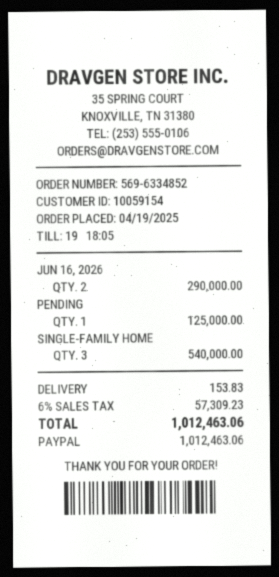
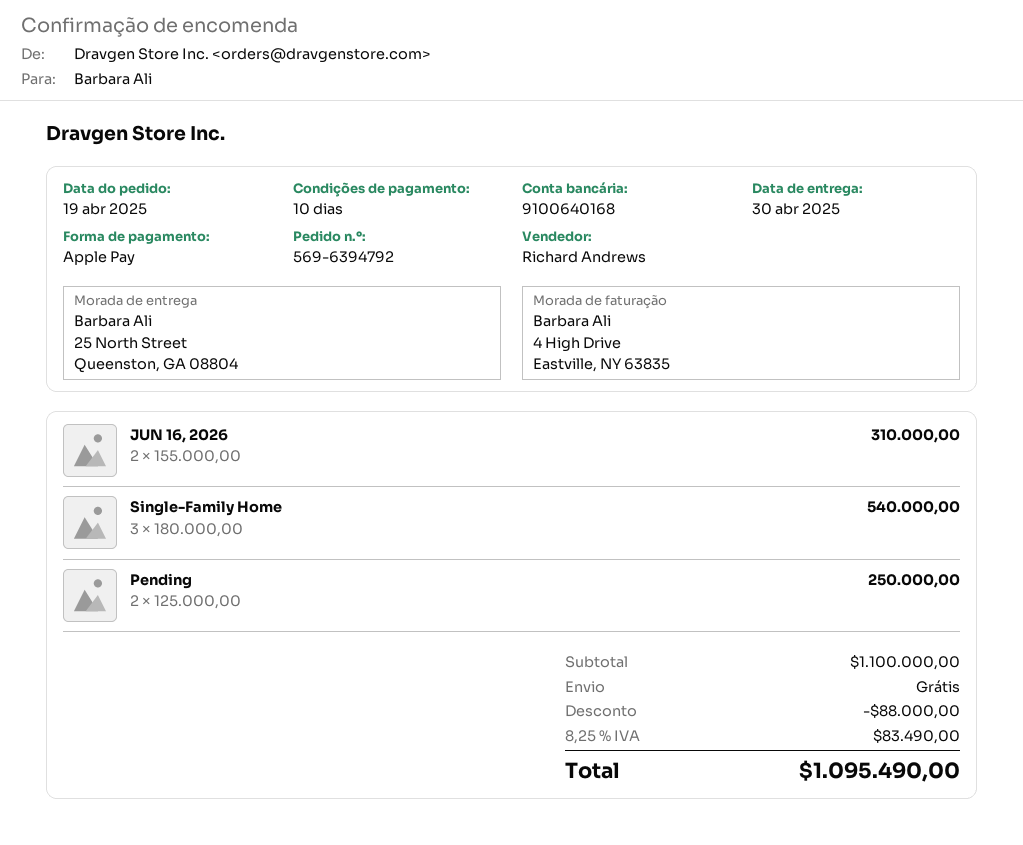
order number: 569-6334852 -> 569-6394792
payment method: PayPal -> Apple Pay
JUN 16, 2026: 2 for 290000.00 -> 2 for 310000.00
PENDING: 1 for 125000.00 -> 2 for 250000.00
discount: none -> 88000.00
shipping: 153.83 -> 0.00
tax: 6% = 57309.23 -> 8.25% = 83490.00
total: 1012463.06 -> 1095490.00

